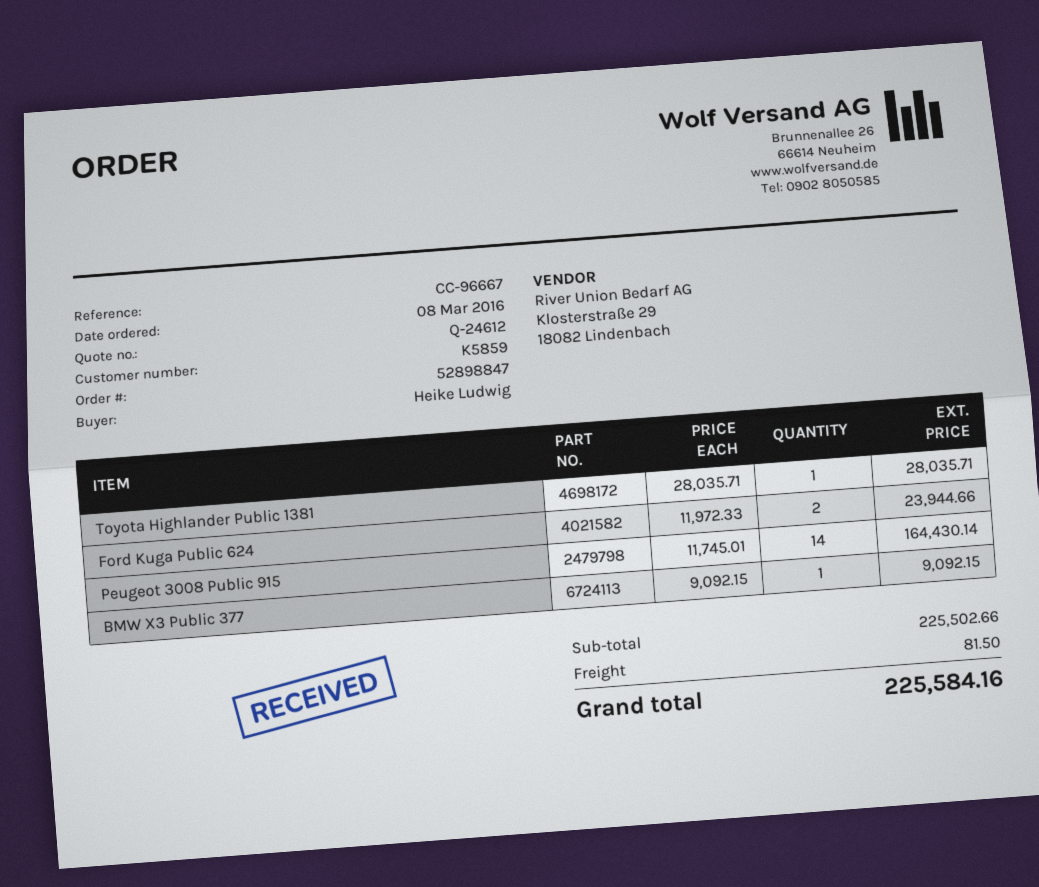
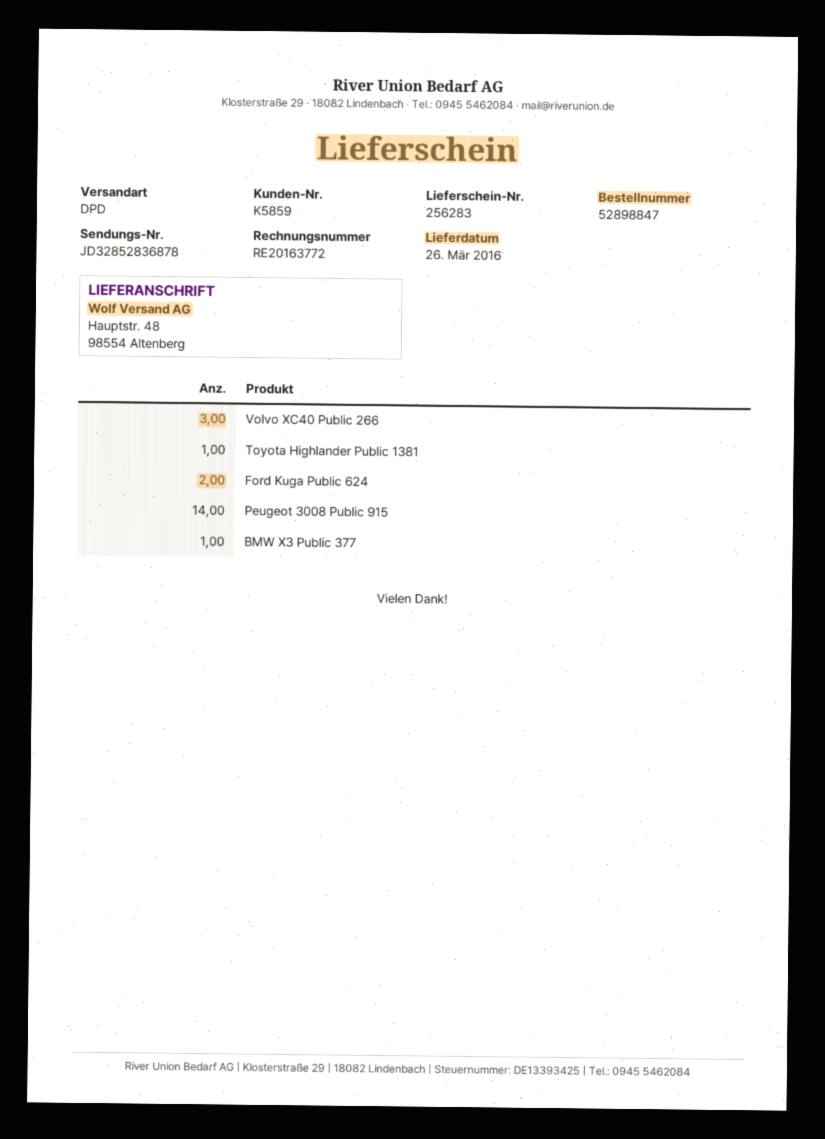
Volvo XC40 Public 266: none -> 3

